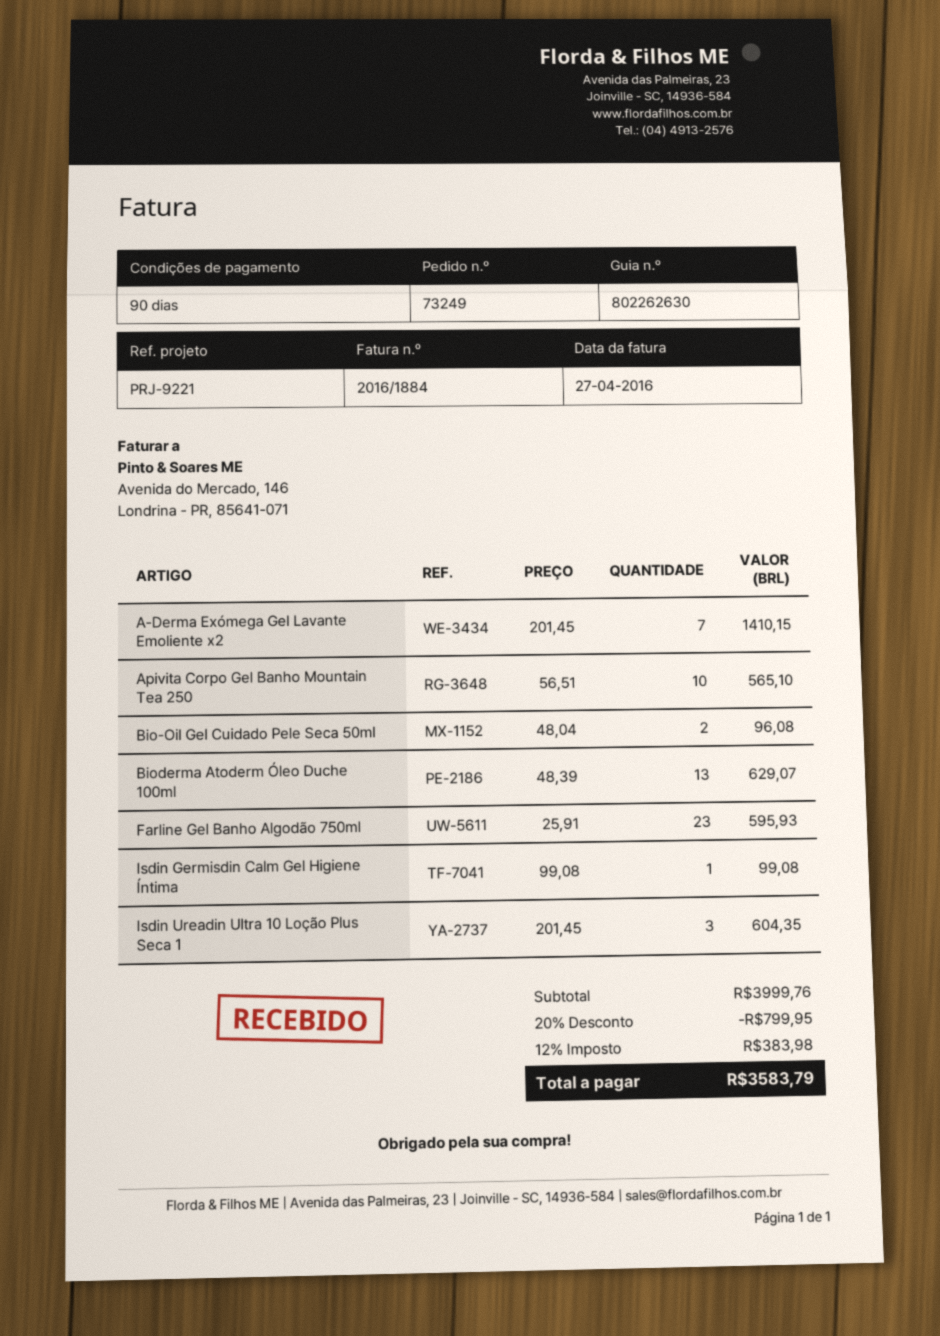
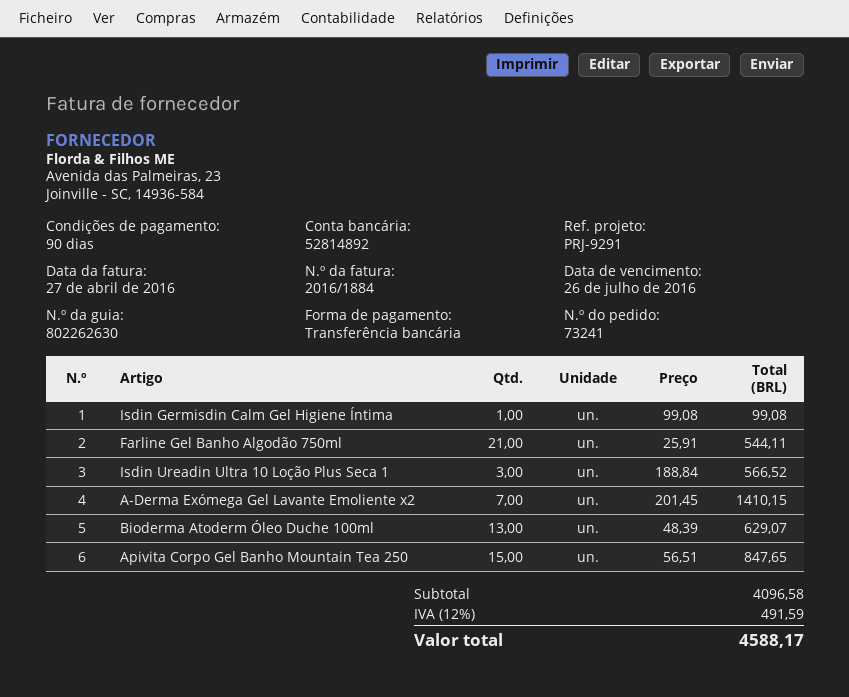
order number: 73249 -> 73241
reference: PRJ-9221 -> PRJ-9291
Apivita Corpo Gel Banho Mountain Tea 250: 10 x 56.51 = 565.10 -> 15 x 56.51 = 847.65
Bio-Oil Gel Cuidado Pele Seca 50ml: 2 x 48.04 = 96.08 -> none
Farline Gel Banho Algodão 750ml: 23 x 25.91 = 595.93 -> 21 x 25.91 = 544.11
Isdin Ureadin Ultra 10 Loção Plus Seca 1: 3 x 201.45 = 604.35 -> 3 x 188.84 = 566.52
subtotal: 3999.76 -> 4096.58
discount: 20% = 799.95 -> none
tax: 12% = 383.98 -> 12% = 491.59
total: 3583.79 -> 4588.17

